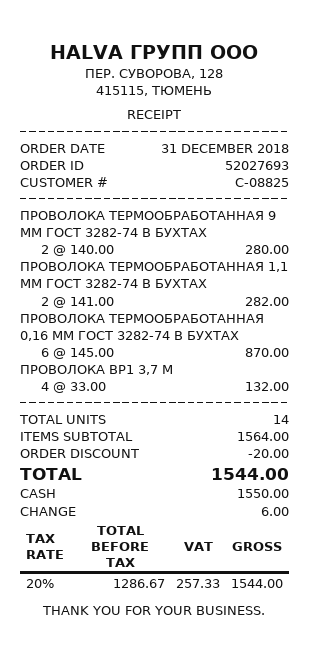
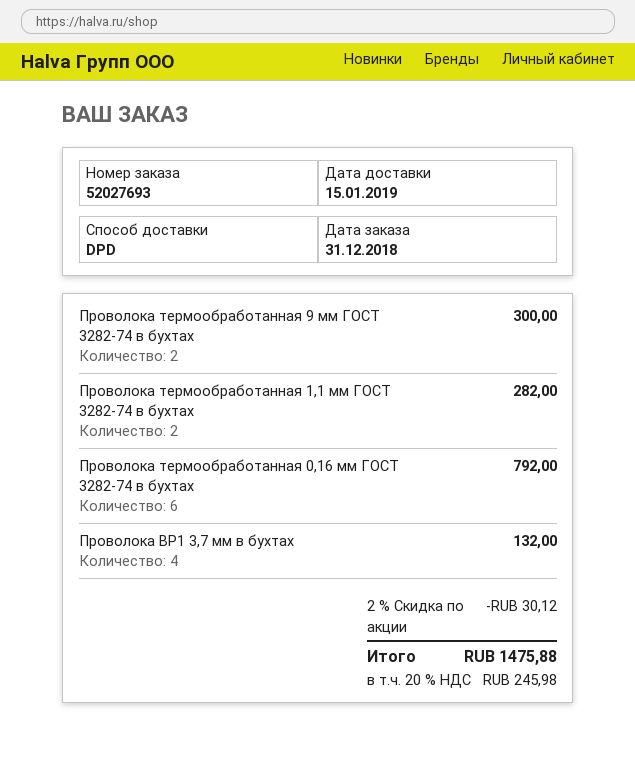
ПРОВОЛОКА ТЕРМООБРАБОТАННАЯ 9 ММ ГОСТ 3282-74 В БУХТАХ: 2 for 280.00 -> 2 for 300.00
ПРОВОЛОКА ТЕРМООБРАБОТАННАЯ 0,16 ММ ГОСТ 3282-74 В БУХТАХ: 6 for 870.00 -> 6 for 792.00
discount: 20.00 -> 30.12
tax: 20% = 257.33 -> 20% = 245.98
total: 1544.00 -> 1475.88

